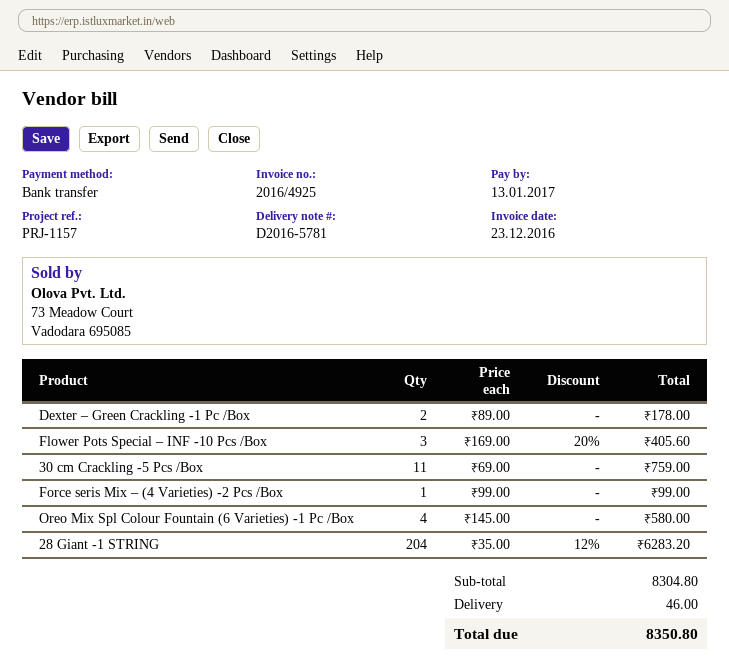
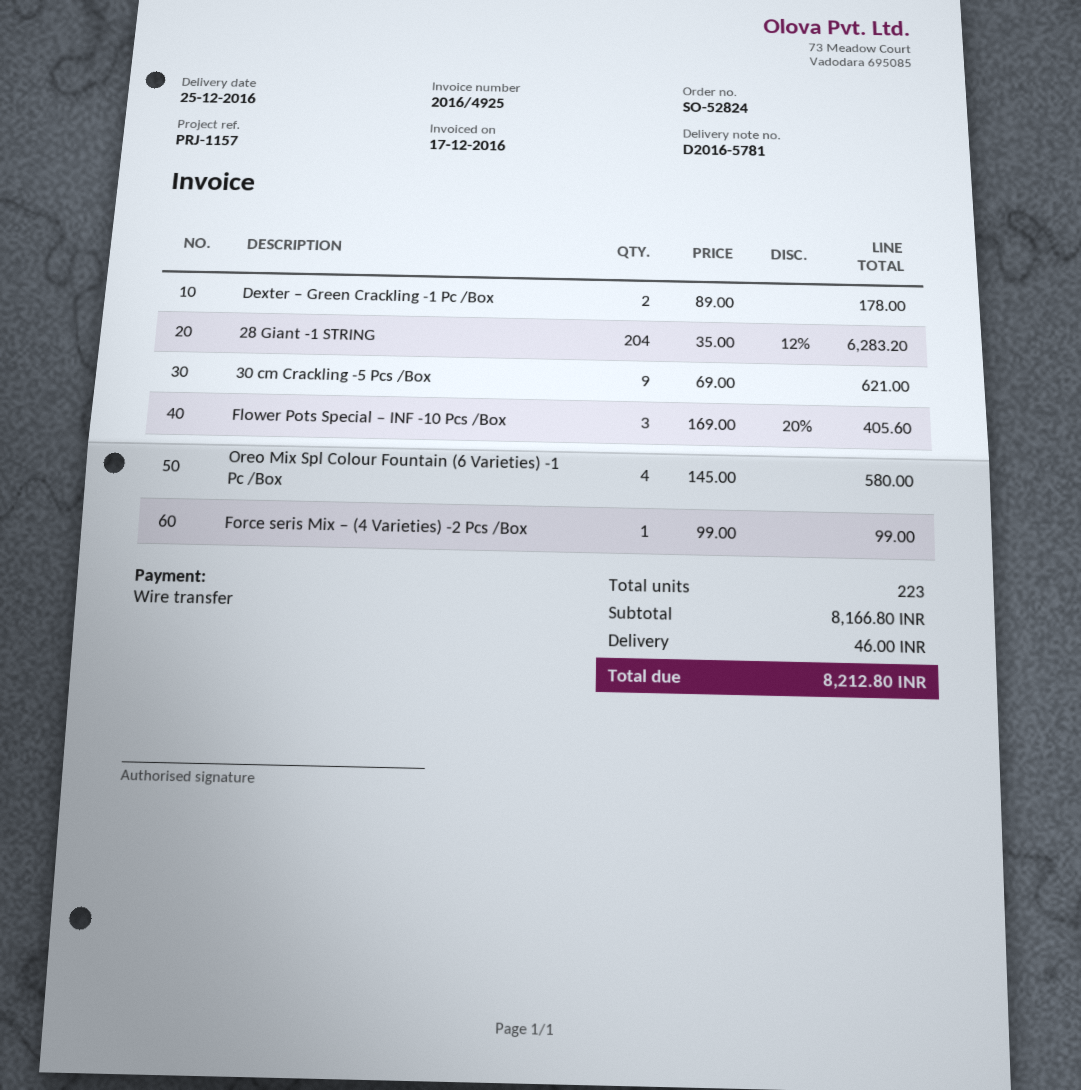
invoice date: 2016-12-23 -> 2016-12-17
30 cm Crackling -5 Pcs /Box: 11 x 69.00 = 759.00 -> 9 x 69.00 = 621.00
subtotal: 8304.80 -> 8166.80
total: 8350.80 -> 8212.80

